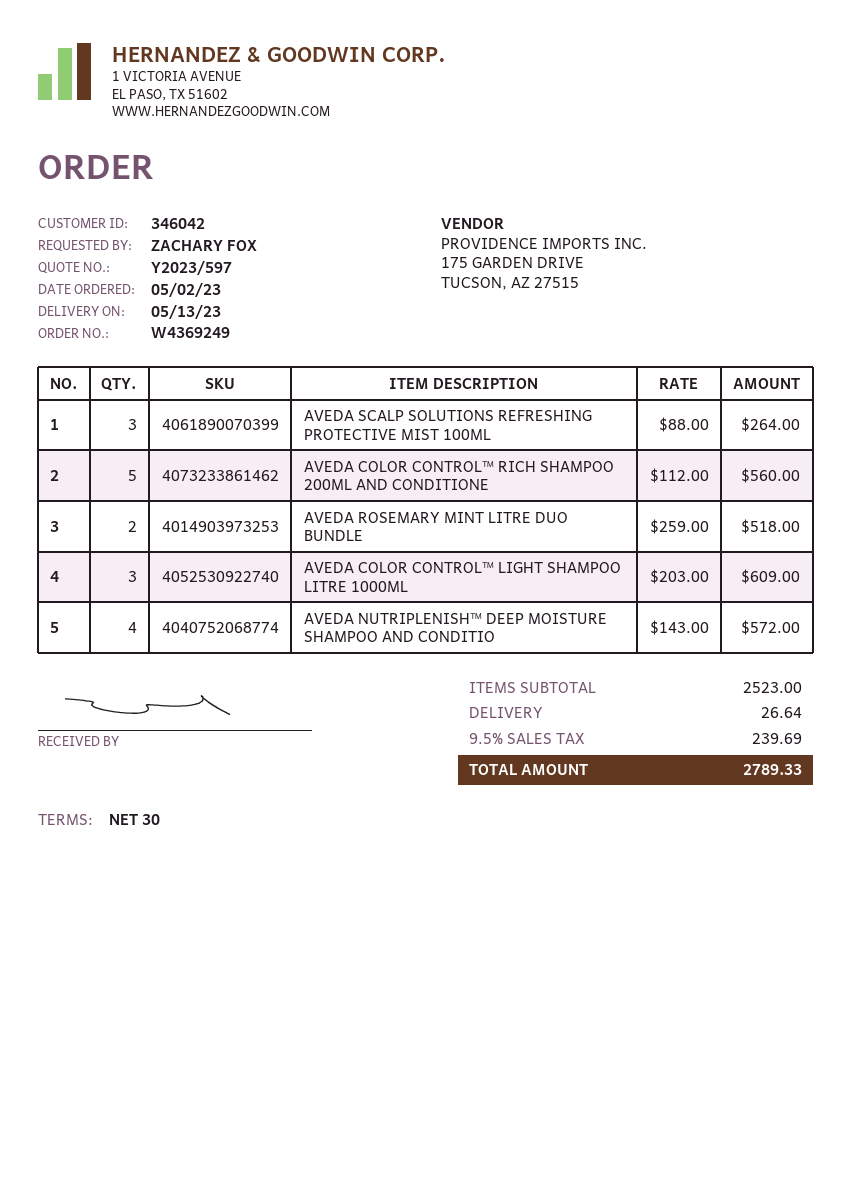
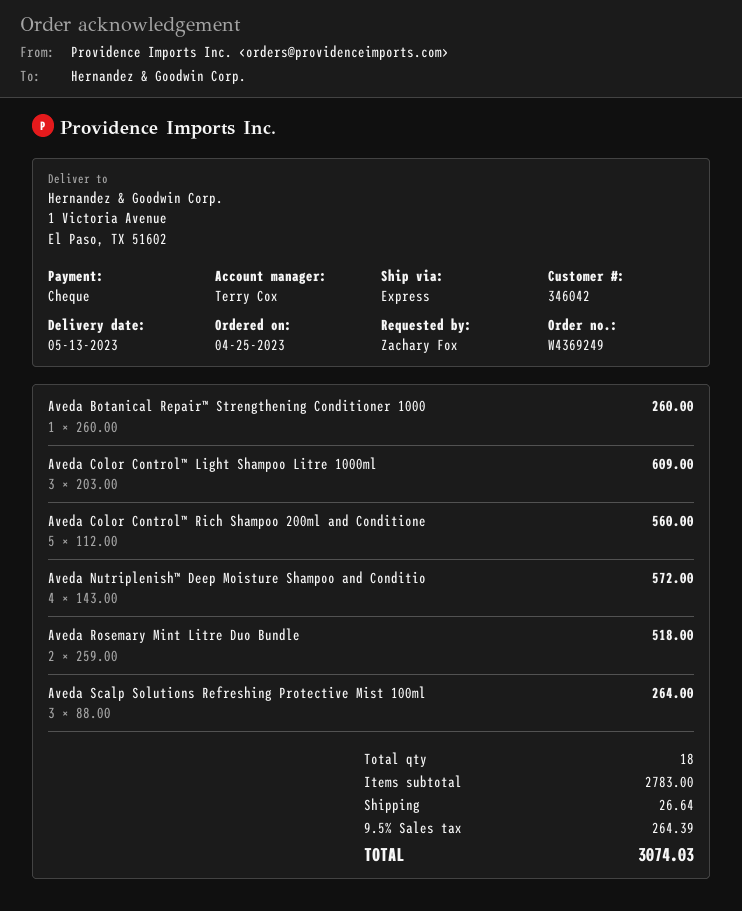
order date: 2023-05-02 -> 2023-04-25
Aveda Botanical Repair™ Strengthening Conditioner 1000: none -> 1 x 260.00 = 260.00
subtotal: 2523.00 -> 2783.00
tax: 9.5% = 239.69 -> 9.5% = 264.39
total: 2789.33 -> 3074.03

